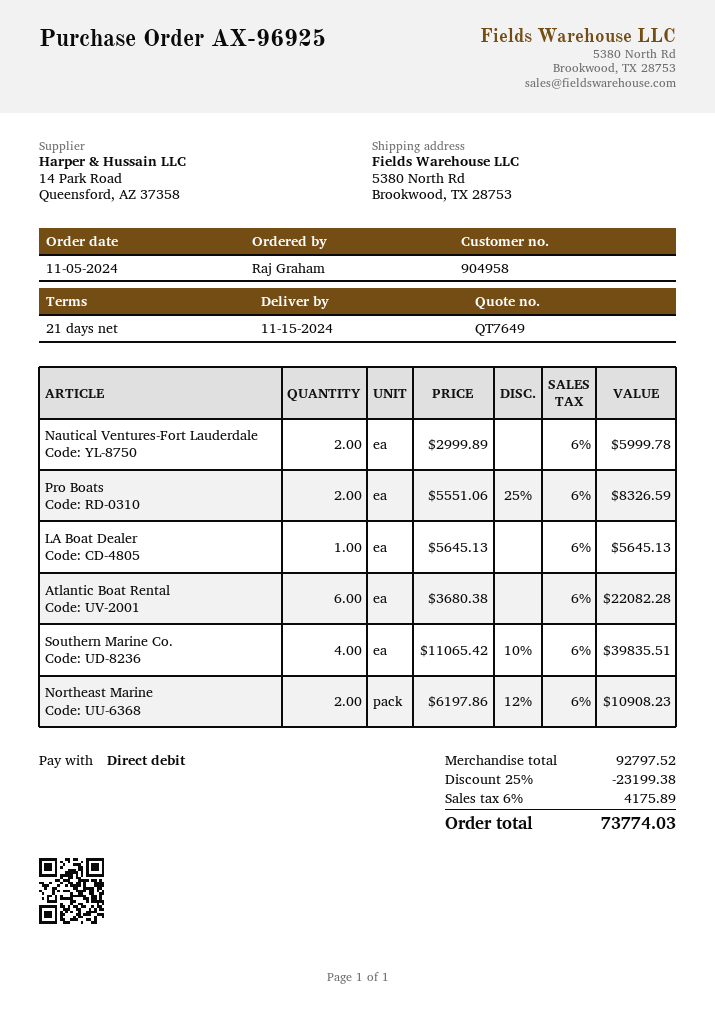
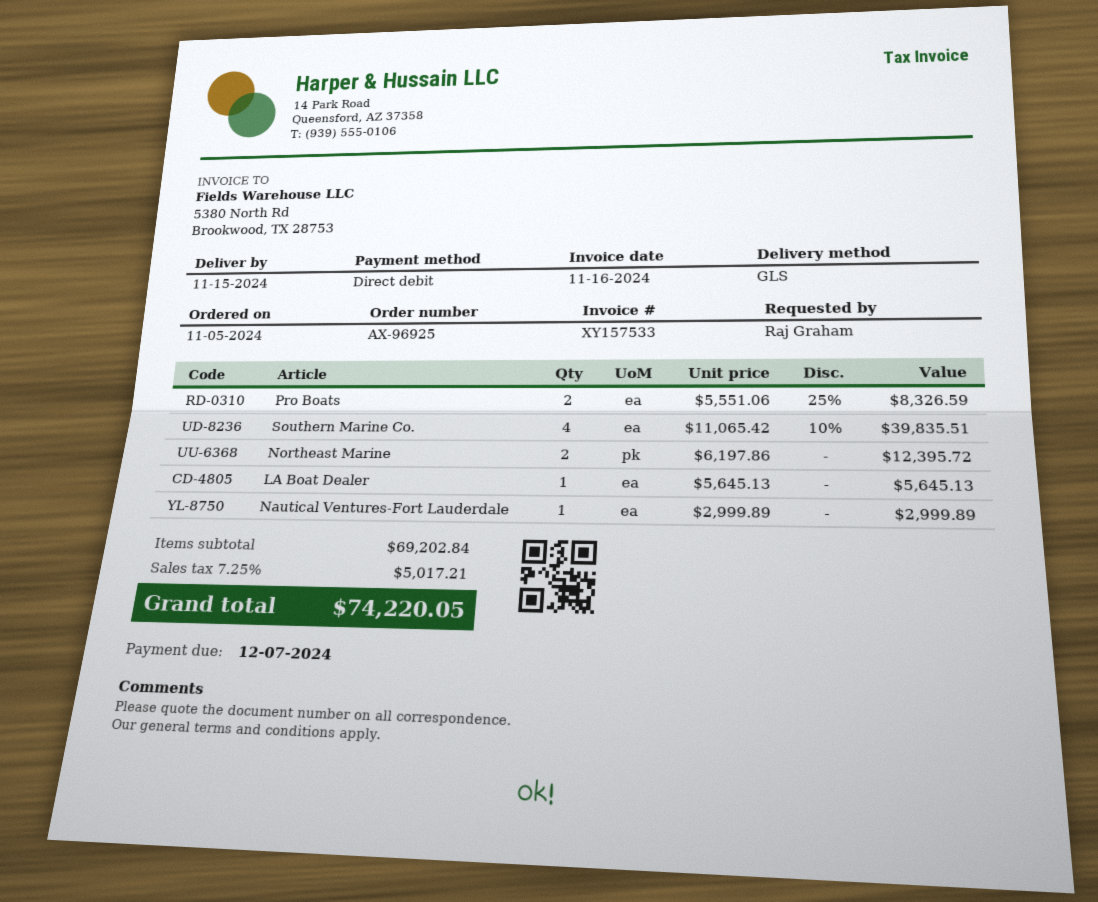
Nautical Ventures-Fort Lauderdale: 2 x 2999.89 = 5999.78 -> 1 x 2999.89 = 2999.89
Atlantic Boat Rental: 6 x 3680.38 = 22082.28 -> none
Northeast Marine: 2 x 6197.86 - 12% = 10908.23 -> 2 x 6197.86 = 12395.72
subtotal: 92797.52 -> 69202.84
discount: 25% = 23199.38 -> none
tax: 6% = 4175.89 -> 7.25% = 5017.21
total: 73774.03 -> 74220.05

